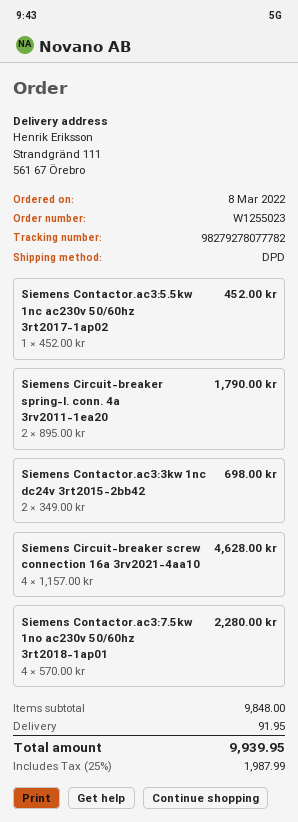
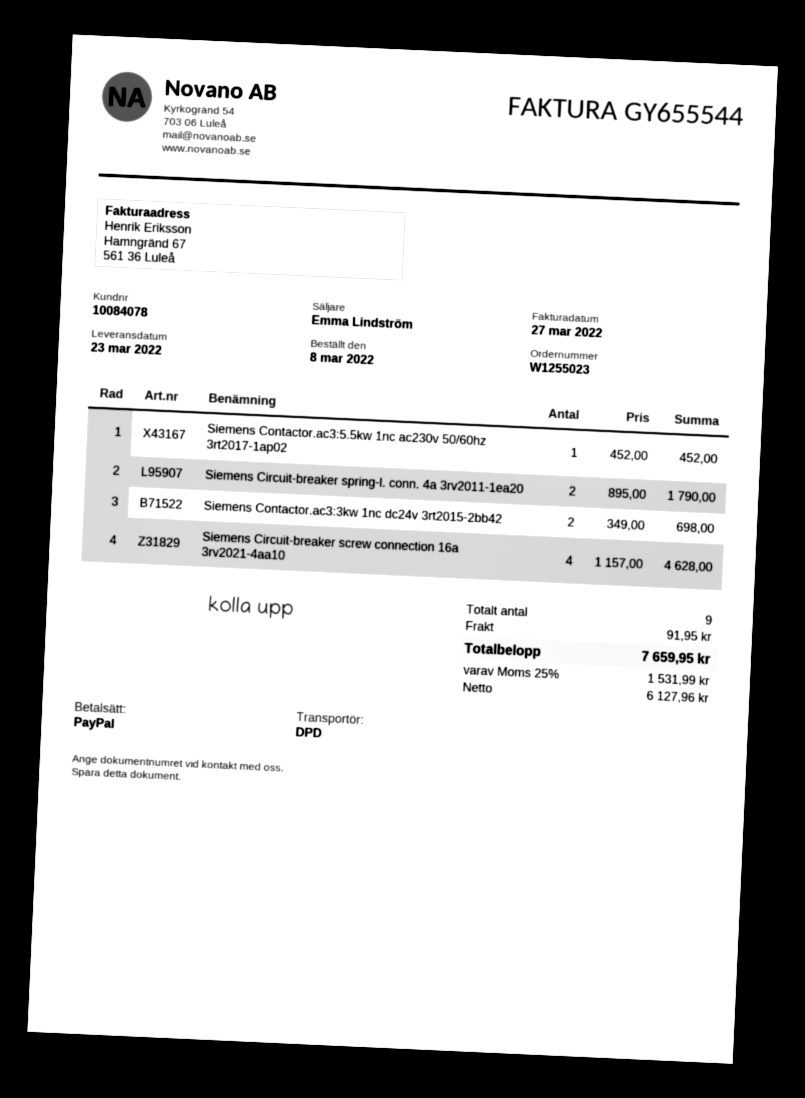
Siemens Contactor.ac3:7.5kw 1no ac230v 50/60hz 3rt2018-1ap01: 4 x 570.00 = 2280.00 -> none
tax: 25% = 1987.99 -> 25% = 1531.99
total: 9939.95 -> 7659.95

